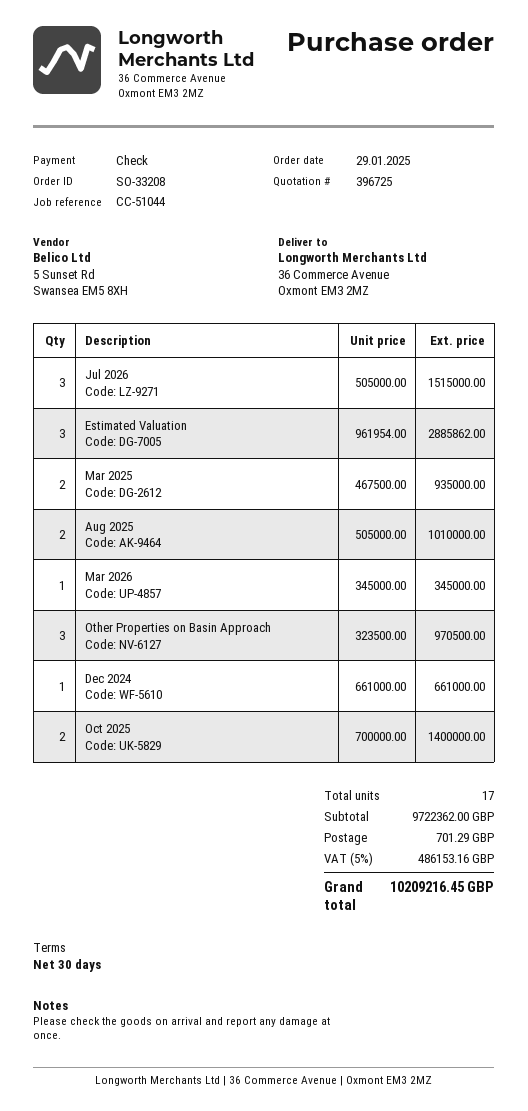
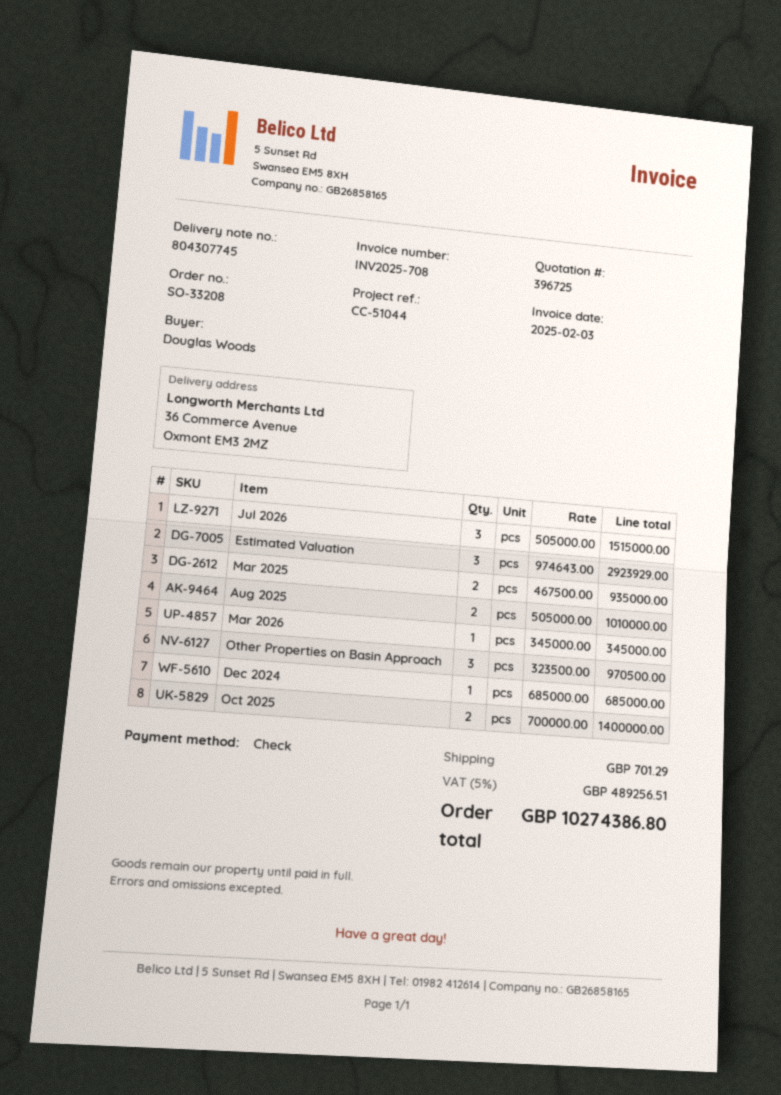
Estimated Valuation: 3 x 961954.00 = 2885862.00 -> 3 x 974643.00 = 2923929.00
Dec 2024: 1 x 661000.00 = 661000.00 -> 1 x 685000.00 = 685000.00
tax: 5% = 486153.16 -> 5% = 489256.51
total: 10209216.45 -> 10274386.80

